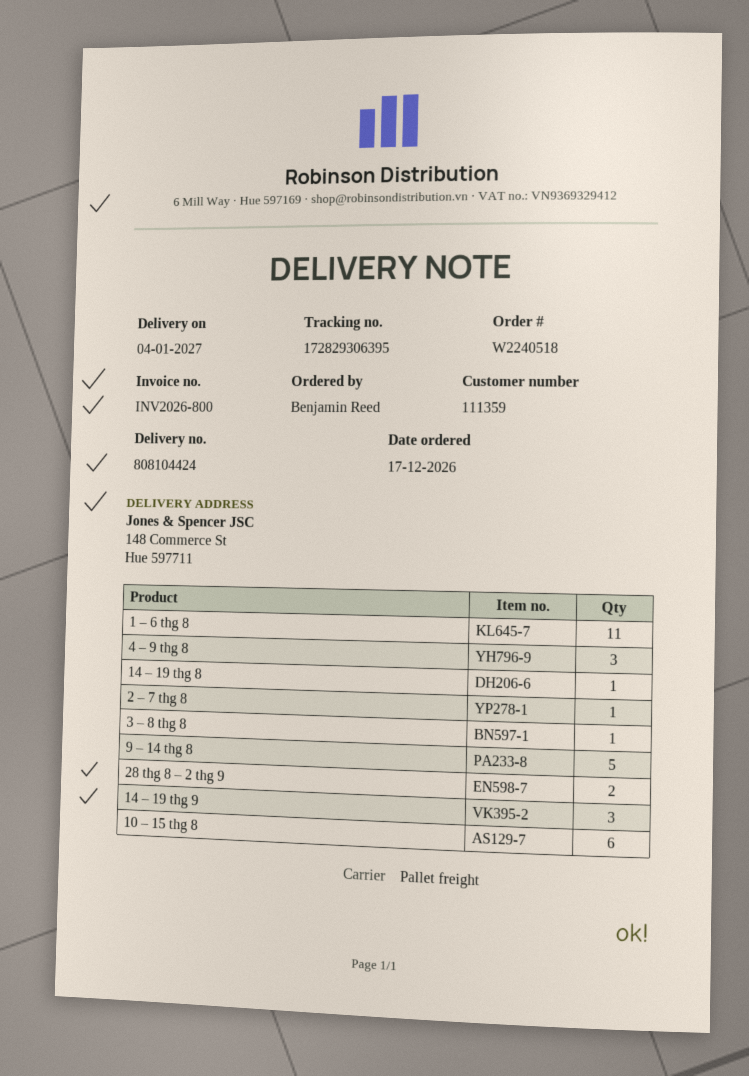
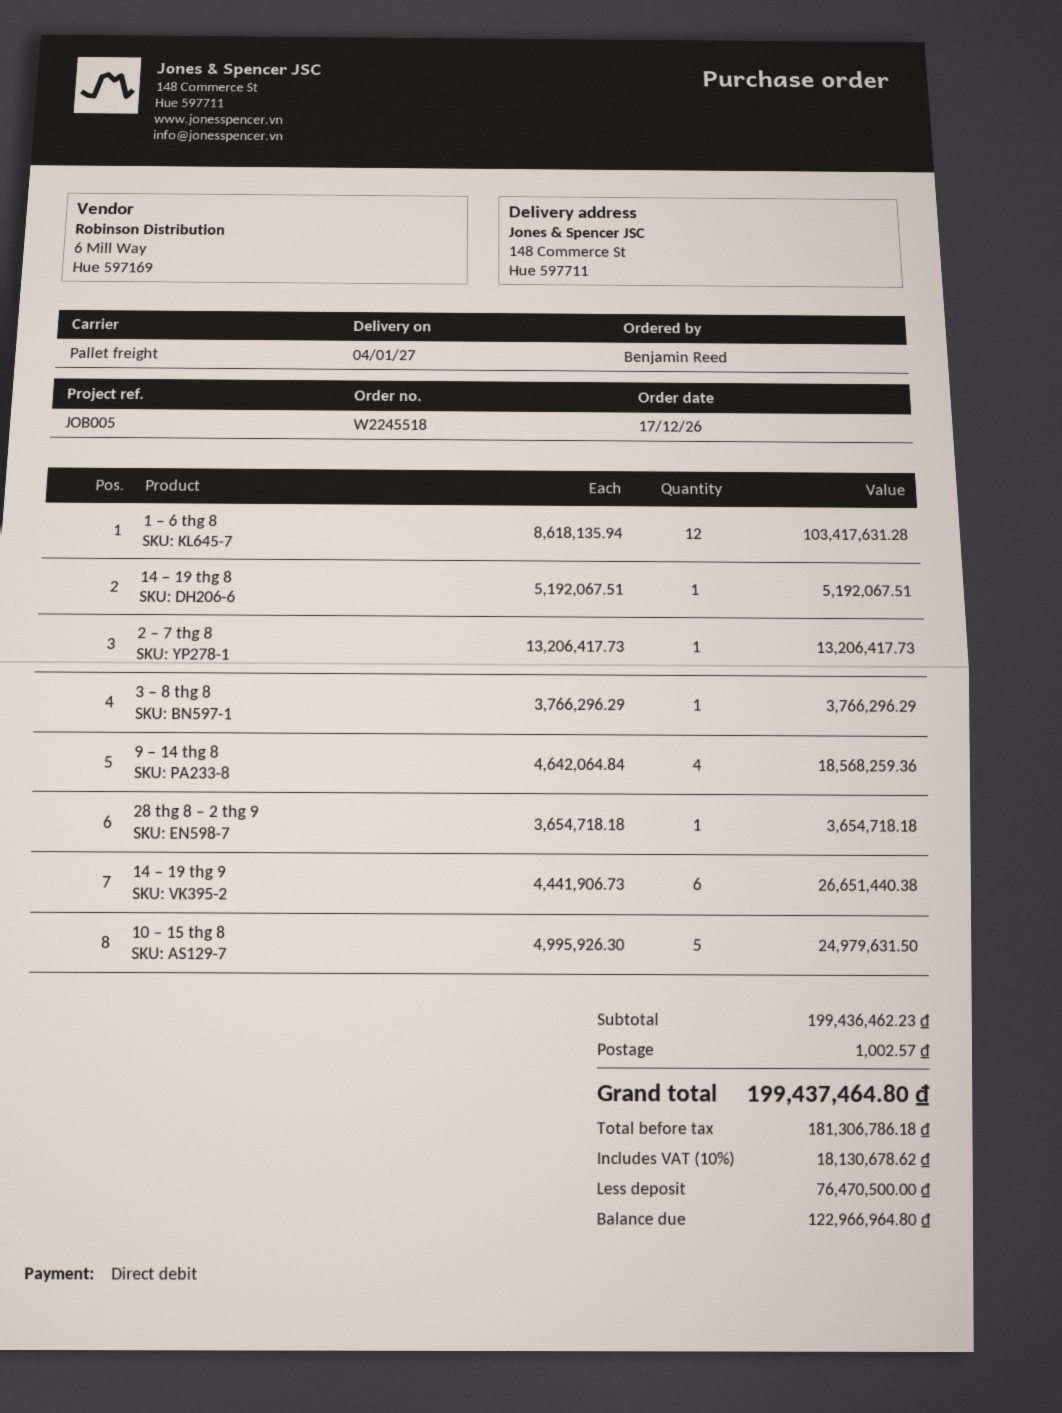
order number: W2240518 -> W2245518
1 – 6 thg 8: 11 -> 12
4 – 9 thg 8: 3 -> none
9 – 14 thg 8: 5 -> 4
28 thg 8 – 2 thg 9: 2 -> 1
14 – 19 thg 9: 3 -> 6
10 – 15 thg 8: 6 -> 5

